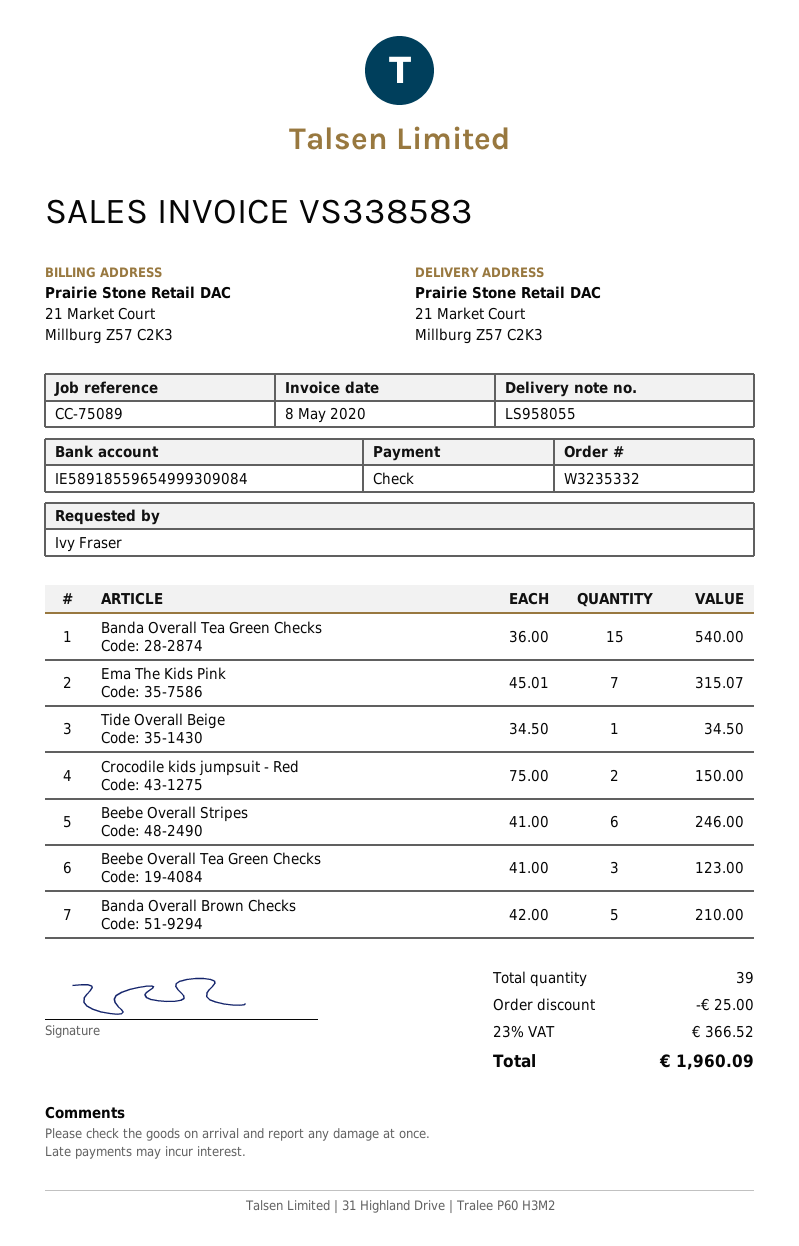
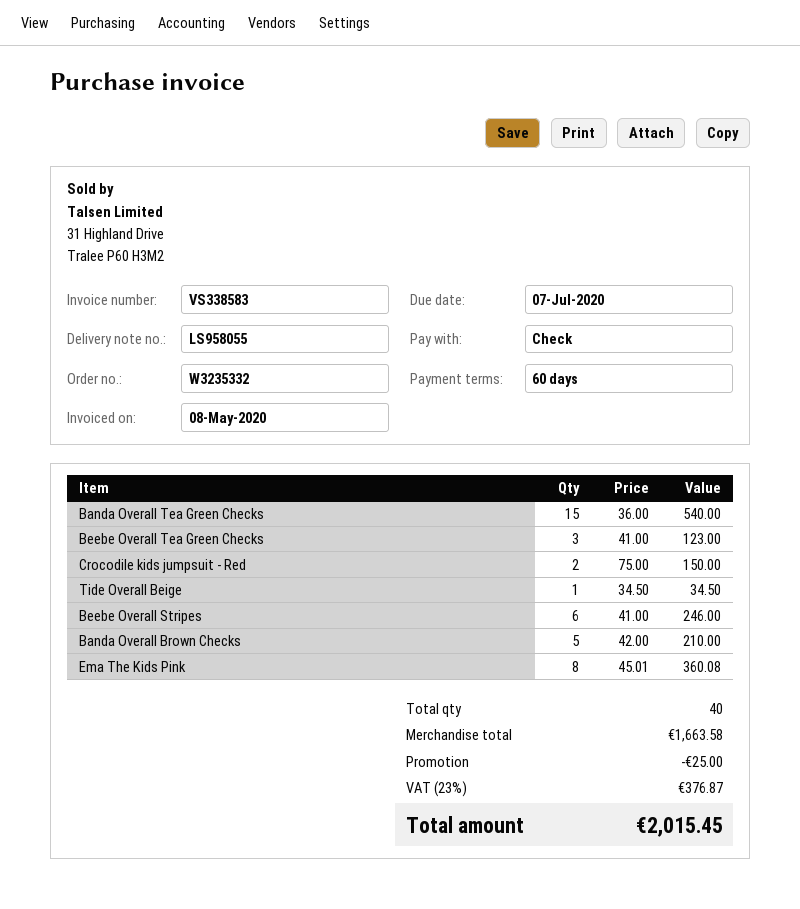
Ema The Kids Pink: 7 x 45.01 = 315.07 -> 8 x 45.01 = 360.08
total quantity: 39 -> 40
tax: 23% = 366.52 -> 23% = 376.87
total: 1960.09 -> 2015.45

